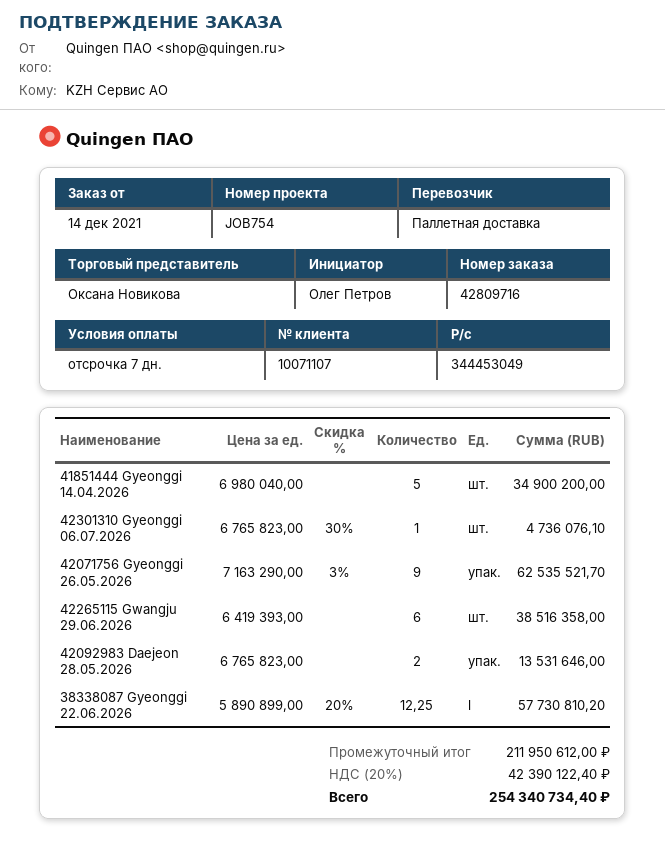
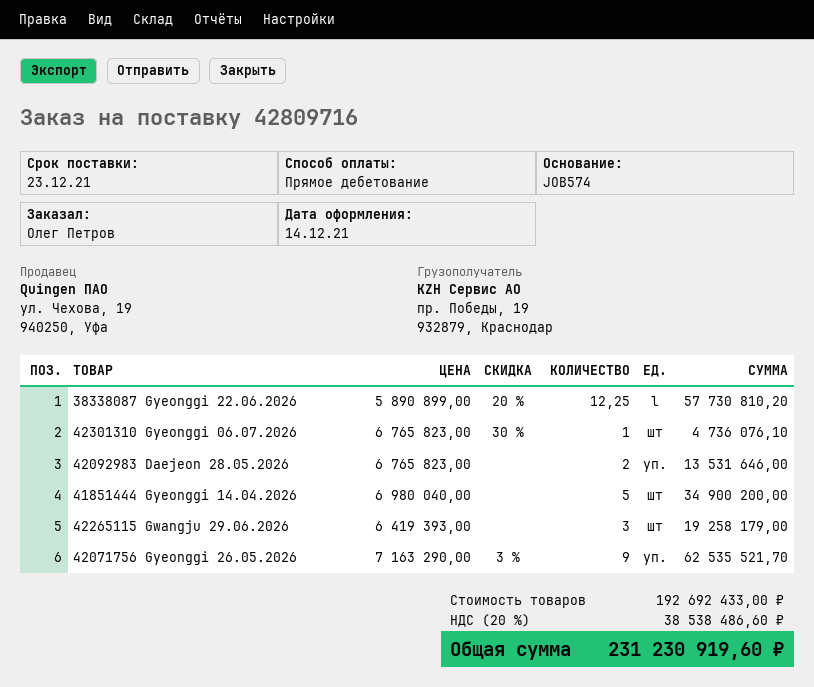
reference: JOB754 -> JOB574
42265115 Gwangju 29.06.2026: 6 x 6419393.00 = 38516358.00 -> 3 x 6419393.00 = 19258179.00
subtotal: 211950612.00 -> 192692433.00
tax: 20% = 42390122.40 -> 20% = 38538486.60
total: 254340734.40 -> 231230919.60

